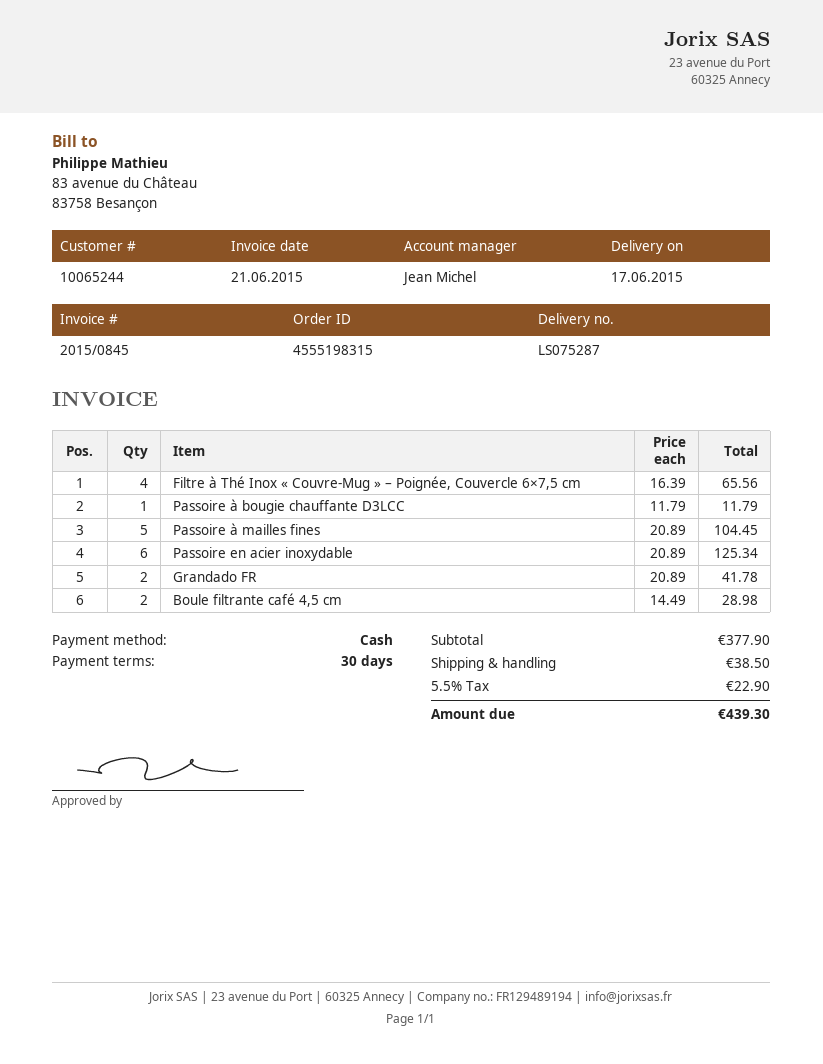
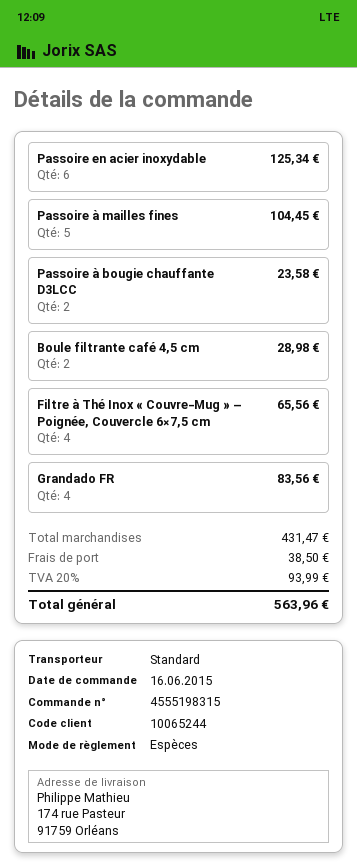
Passoire à bougie chauffante D3LCC: 1 for 11.79 -> 2 for 23.58
Grandado FR: 2 for 41.78 -> 4 for 83.56
subtotal: 377.90 -> 431.47
tax: 5.5% = 22.90 -> 20% = 93.99
total: 439.30 -> 563.96

